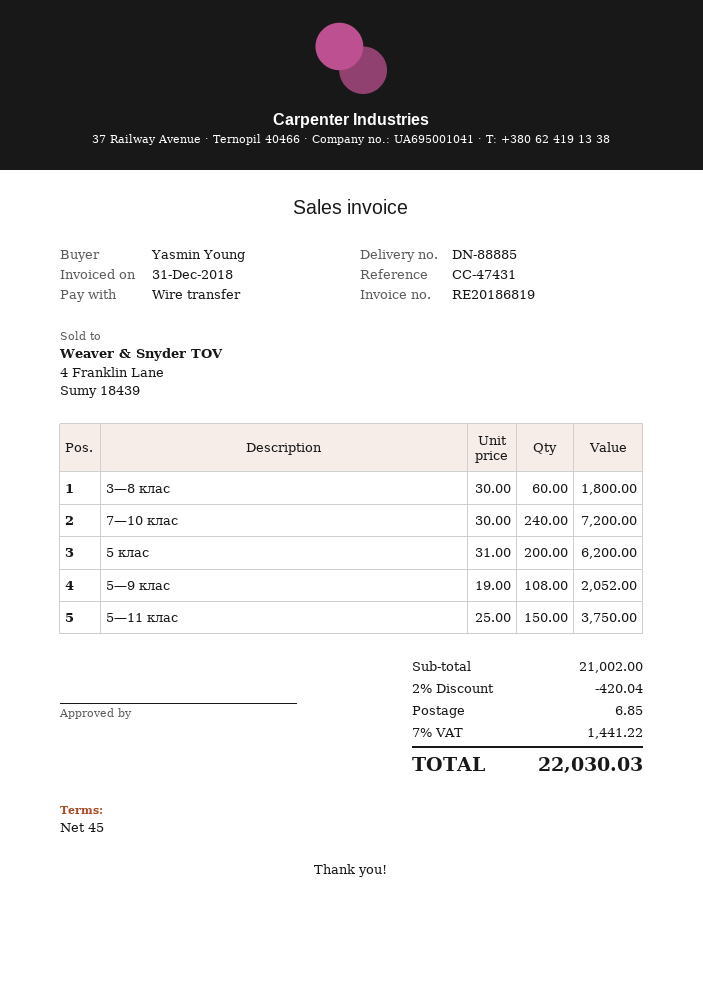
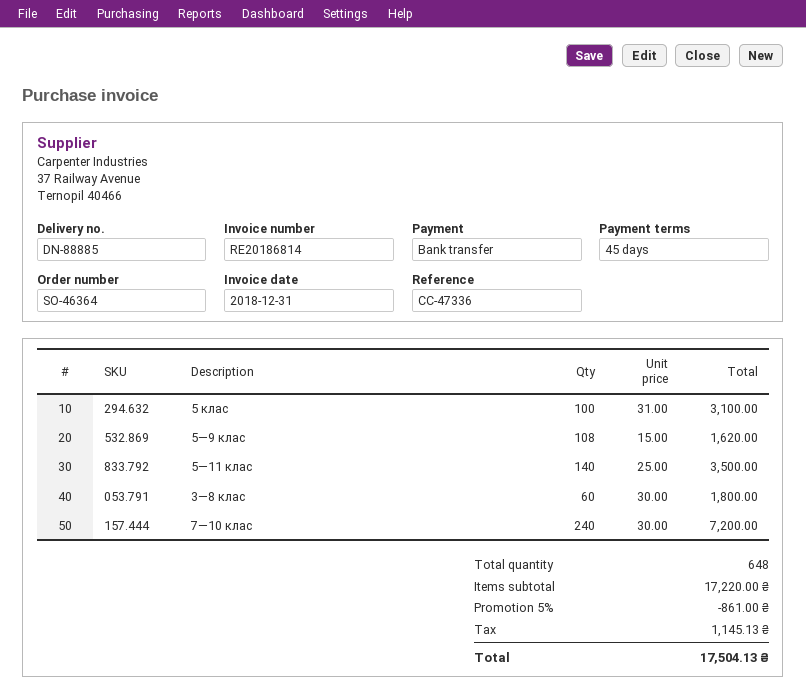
invoice number: RE20186819 -> RE20186814
reference: CC-47431 -> CC-47336
5 клас: 200 x 31.00 = 6200.00 -> 100 x 31.00 = 3100.00
5—9 клас: 108 x 19.00 = 2052.00 -> 108 x 15.00 = 1620.00
5—11 клас: 150 x 25.00 = 3750.00 -> 140 x 25.00 = 3500.00
subtotal: 21002.00 -> 17220.00
discount: 2% = 420.04 -> 5% = 861.00
shipping: 6.85 -> none
tax: 1441.22 -> 1145.13
total: 22030.03 -> 17504.13

